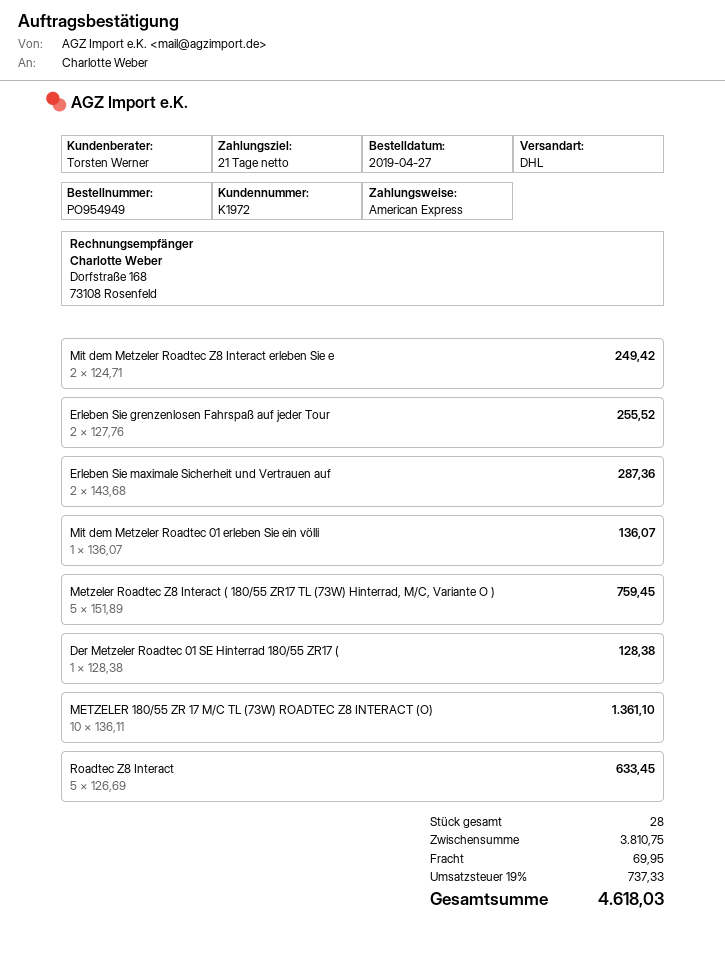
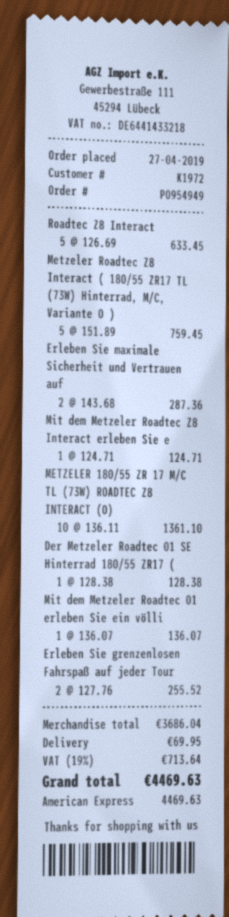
Mit dem Metzeler Roadtec Z8 Interact erleben Sie e: 2 x 124.71 = 249.42 -> 1 x 124.71 = 124.71
subtotal: 3810.75 -> 3686.04
tax: 19% = 737.33 -> 19% = 713.64
total: 4618.03 -> 4469.63

